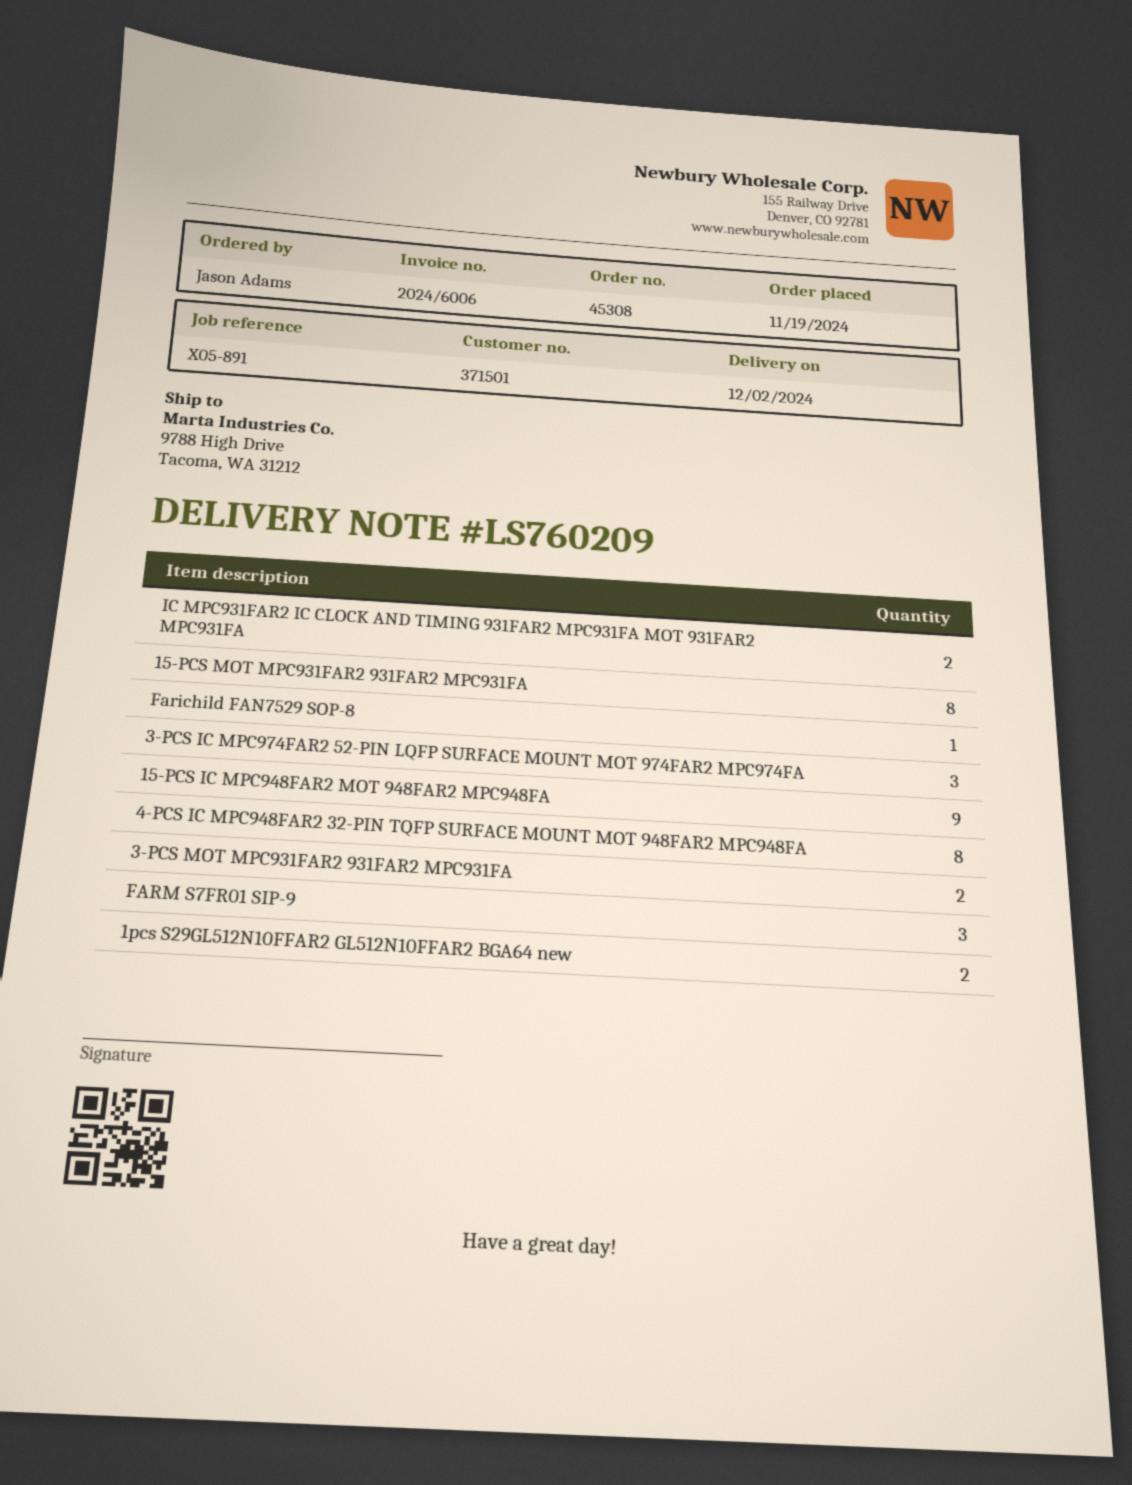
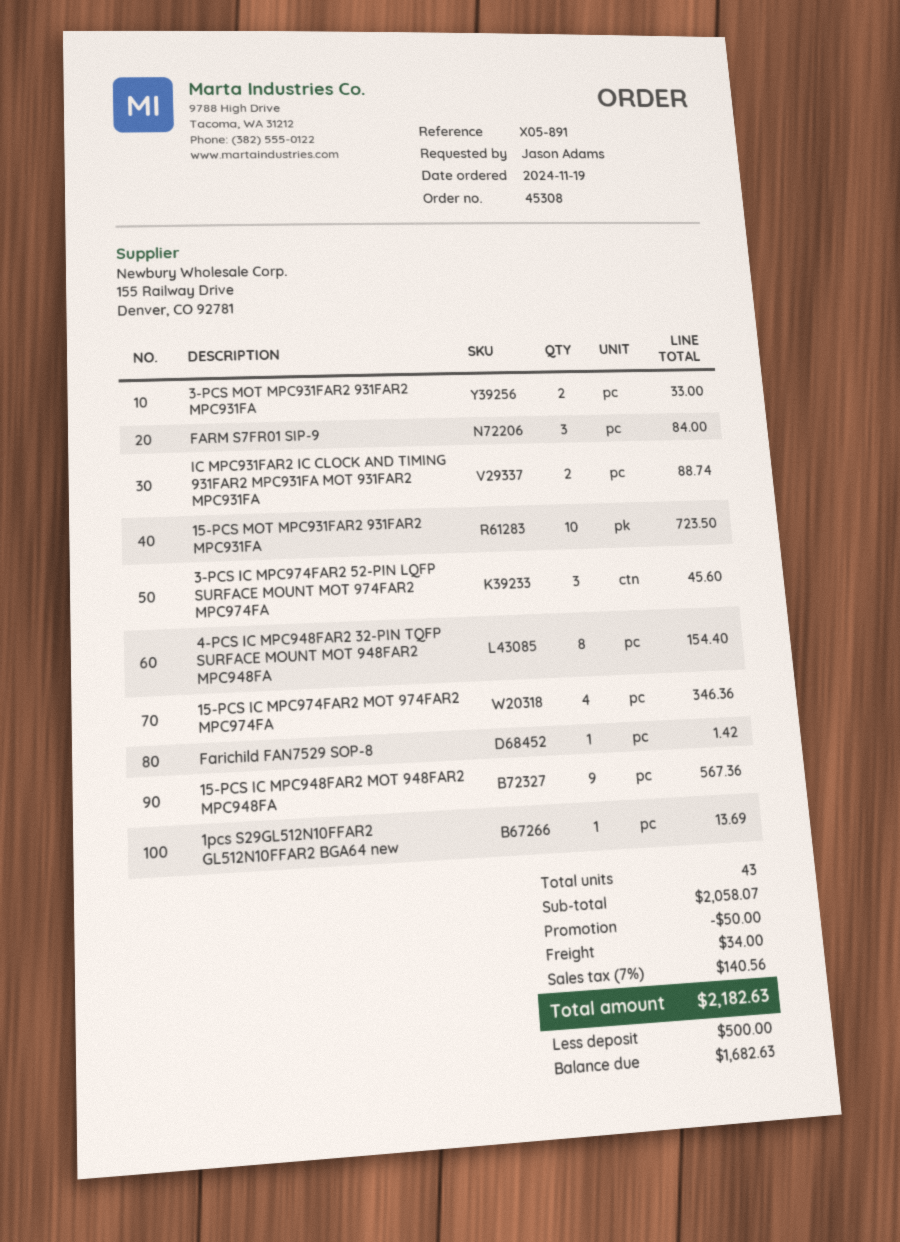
15-PCS MOT MPC931FAR2 931FAR2 MPC931FA: 8 -> 10
1pcs S29GL512N10FFAR2 GL512N10FFAR2 BGA64 new: 2 -> 1
15-PCS IC MPC974FAR2 MOT 974FAR2 MPC974FA: none -> 4

